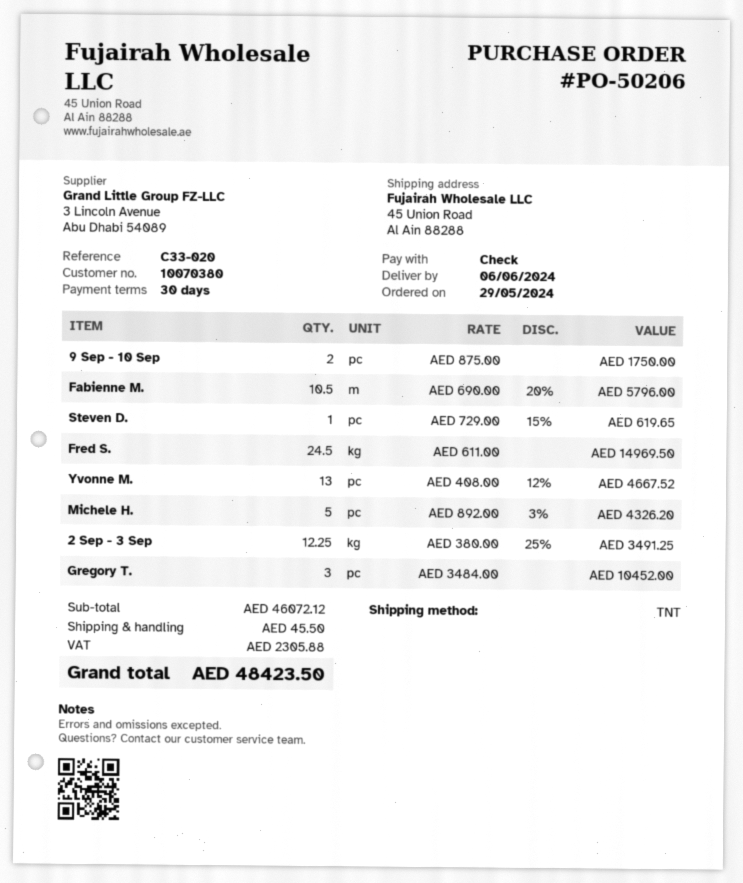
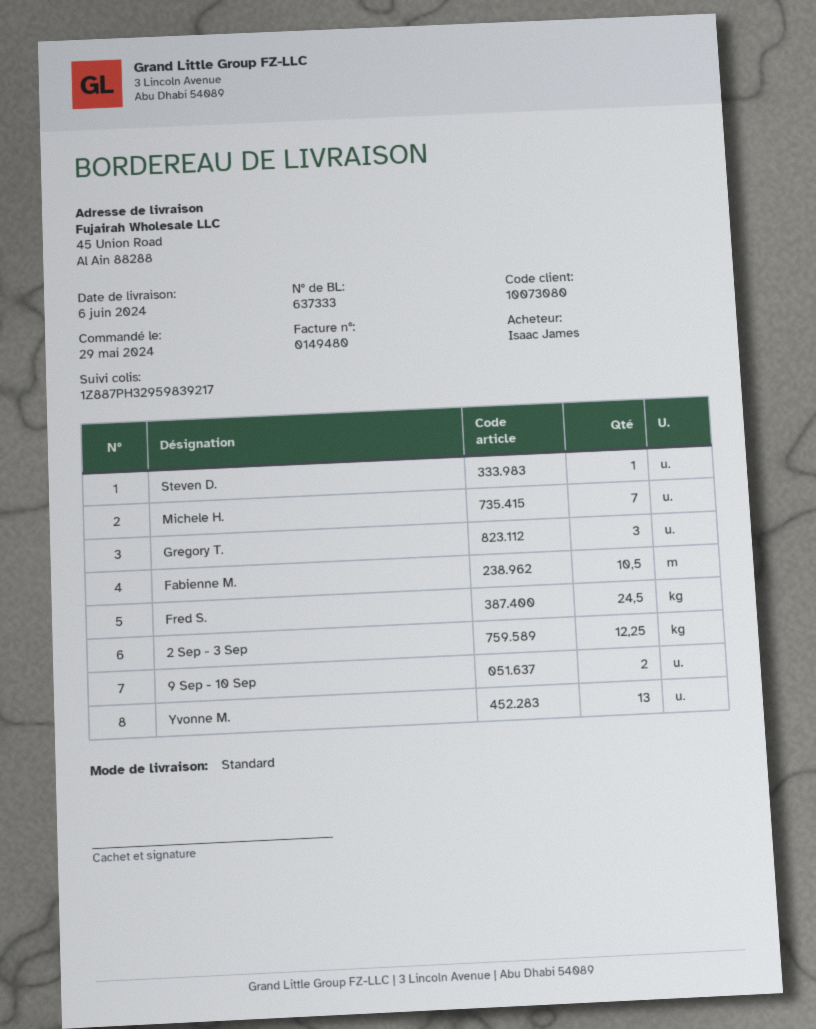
customer number: 10070380 -> 10073080
shipping method: TNT -> standard
Michele H.: 5 -> 7

